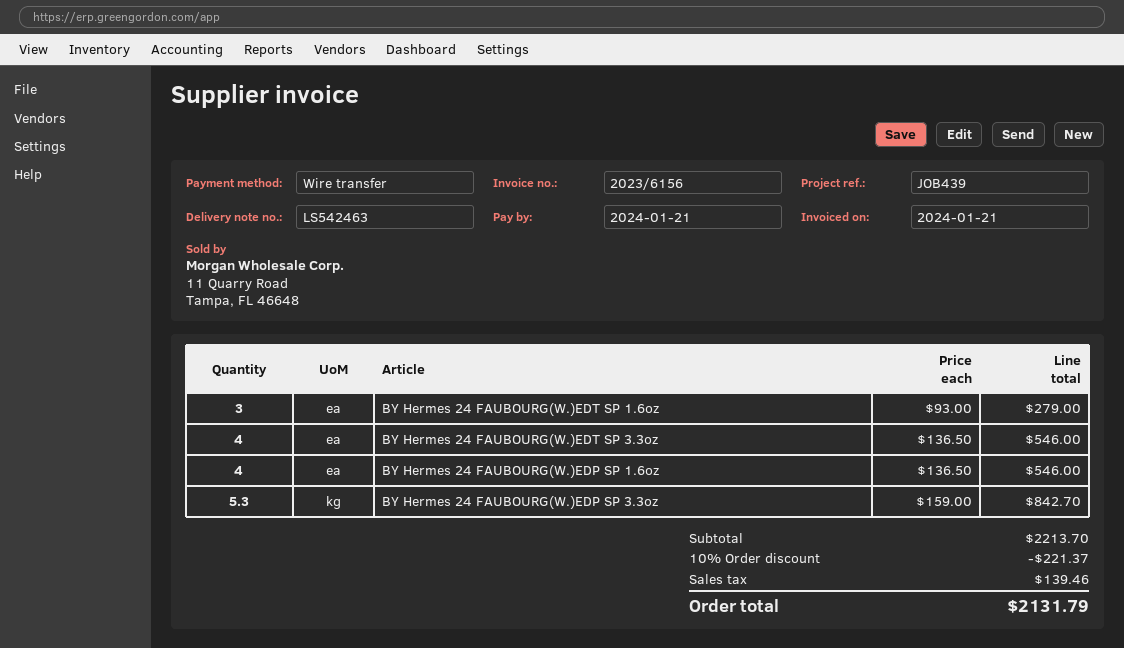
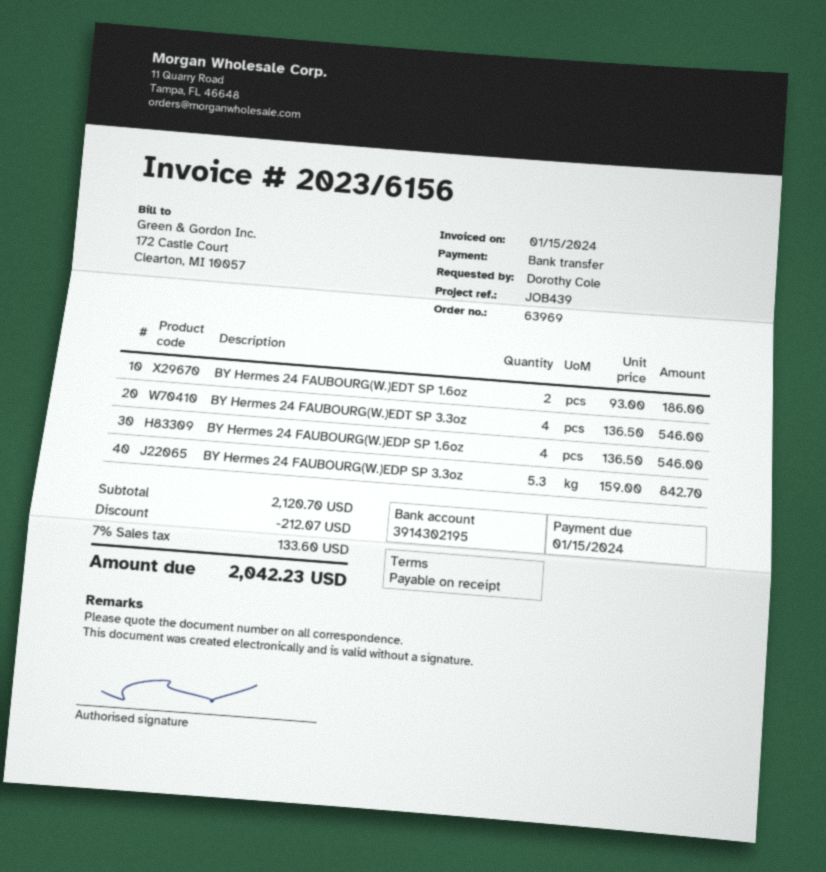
invoice date: 2024-01-21 -> 2024-01-15
due date: 2024-01-21 -> 2024-01-15
BY Hermes 24 FAUBOURG(W.)EDT SP 1.6oz: 3 x 93.00 = 279.00 -> 2 x 93.00 = 186.00
subtotal: 2213.70 -> 2120.70
discount: 221.37 -> 212.07
tax: 139.46 -> 133.60
total: 2131.79 -> 2042.23

